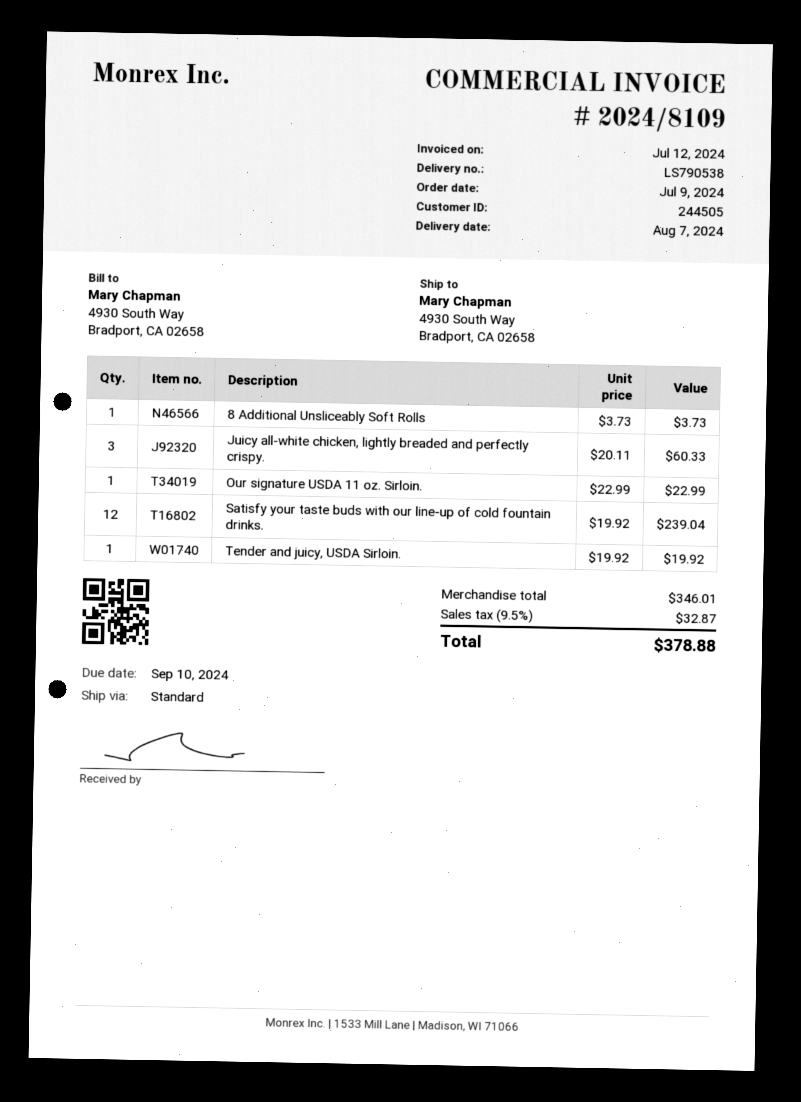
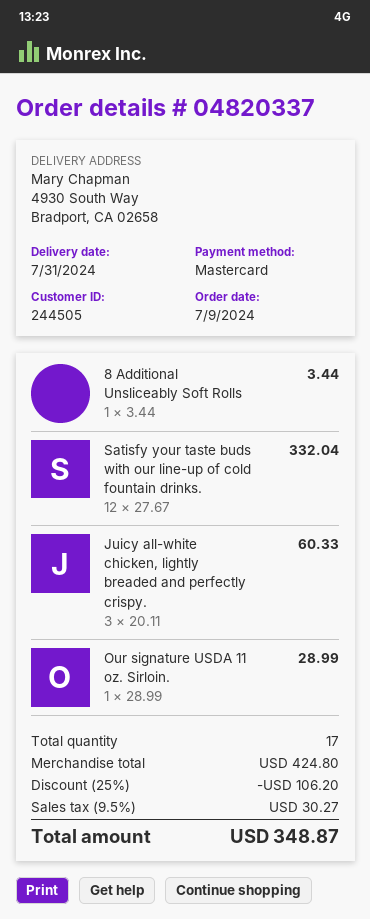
delivery date: 2024-08-07 -> 2024-07-31
8 Additional Unsliceably Soft Rolls: 1 x 3.73 = 3.73 -> 1 x 3.44 = 3.44
Our signature USDA 11 oz. Sirloin.: 1 x 22.99 = 22.99 -> 1 x 28.99 = 28.99
Satisfy your taste buds with our line-up of cold fountain drinks.: 12 x 19.92 = 239.04 -> 12 x 27.67 = 332.04
Tender and juicy, USDA Sirloin.: 1 x 19.92 = 19.92 -> none
subtotal: 346.01 -> 424.80
discount: none -> 25% = 106.20
tax: 9.5% = 32.87 -> 9.5% = 30.27
total: 378.88 -> 348.87

